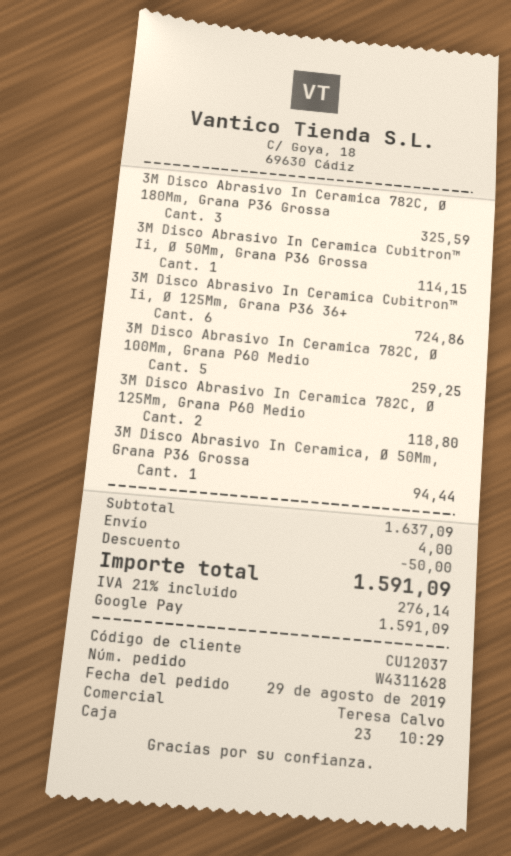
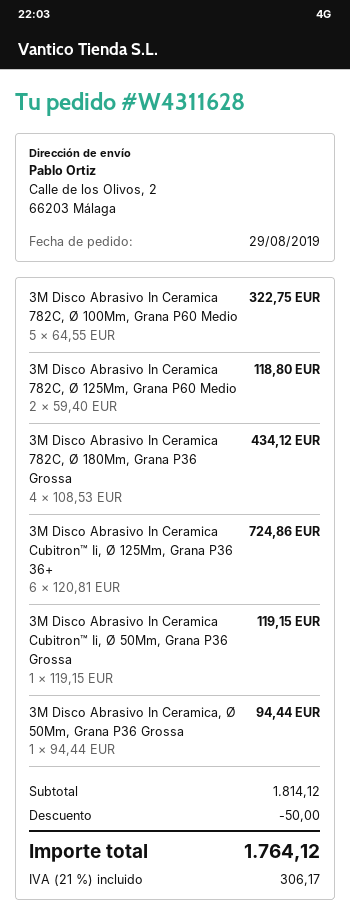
3M Disco Abrasivo In Ceramica 782C, Ø 180Mm, Grana P36 Grossa: 3 for 325.59 -> 4 for 434.12
3M Disco Abrasivo In Ceramica Cubitron™ Ii, Ø 50Mm, Grana P36 Grossa: 1 for 114.15 -> 1 for 119.15
3M Disco Abrasivo In Ceramica 782C, Ø 100Mm, Grana P60 Medio: 5 for 259.25 -> 5 for 322.75
subtotal: 1637.09 -> 1814.12
shipping: 4.00 -> none
tax: 21% = 276.14 -> 21% = 306.17
total: 1591.09 -> 1764.12

